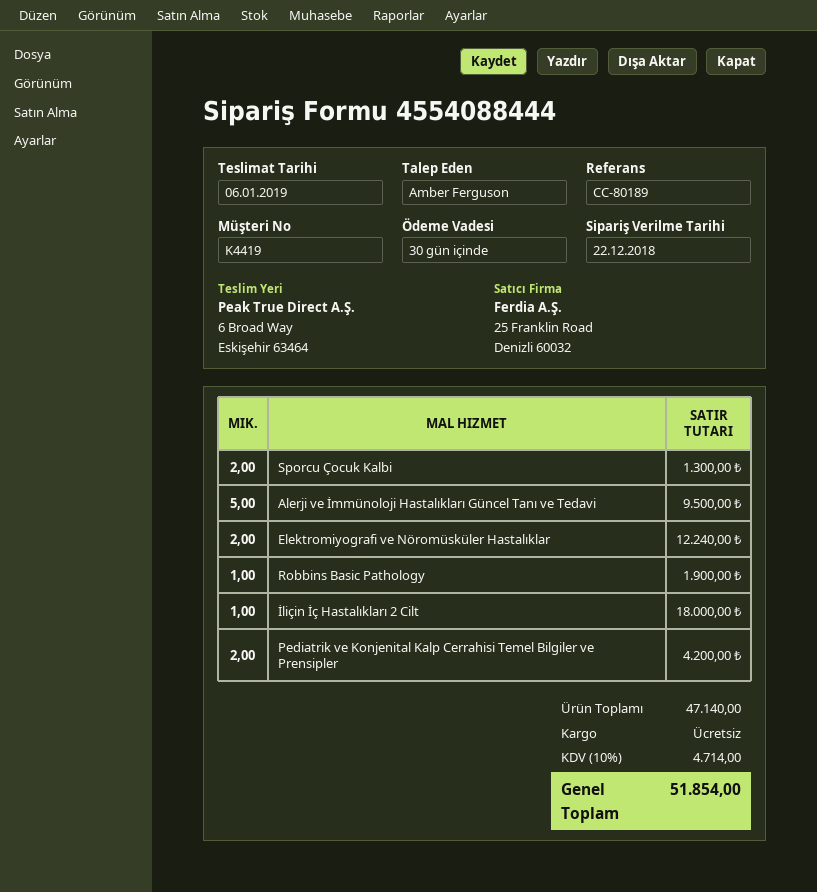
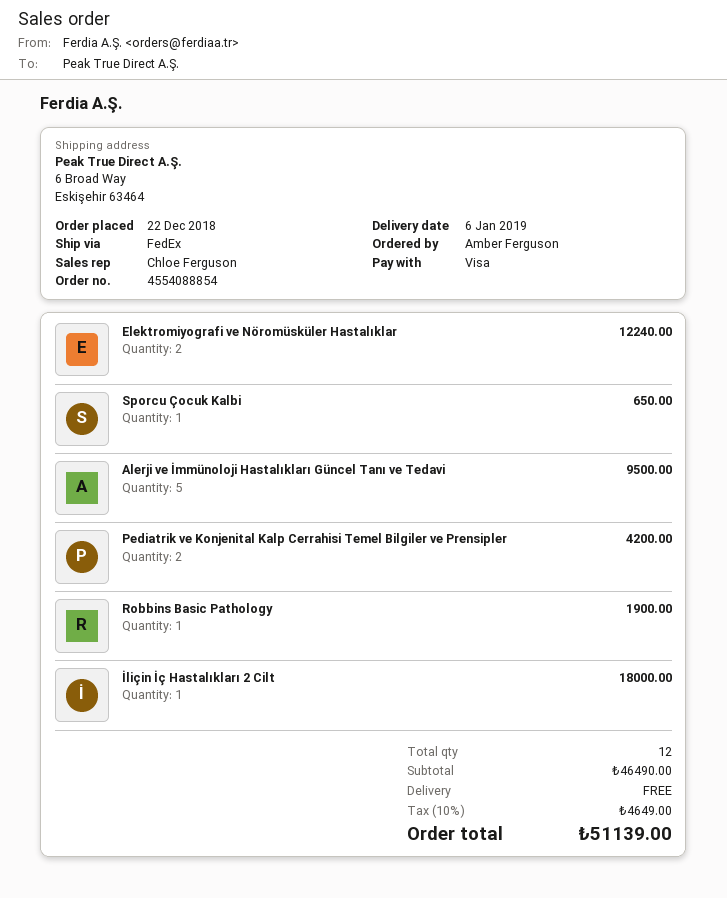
order number: 4554088444 -> 4554088854
Sporcu Çocuk Kalbi: 2 for 1300.00 -> 1 for 650.00
subtotal: 47140.00 -> 46490.00
tax: 10% = 4714.00 -> 10% = 4649.00
total: 51854.00 -> 51139.00

